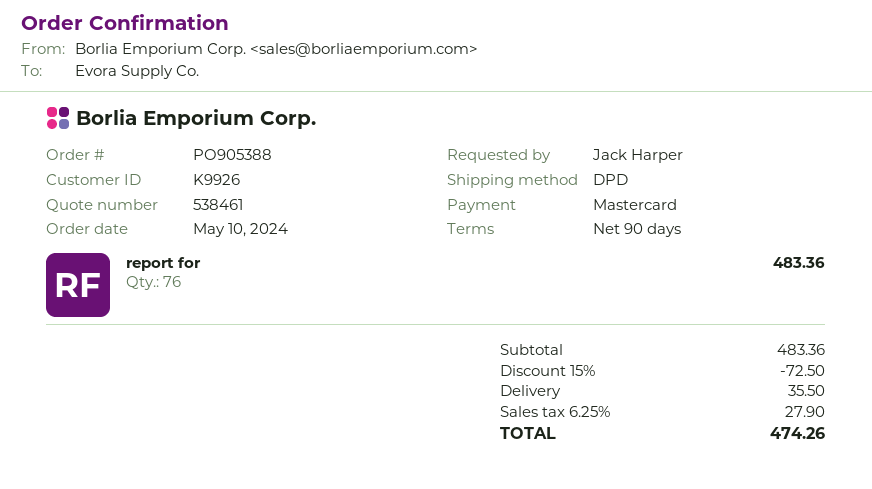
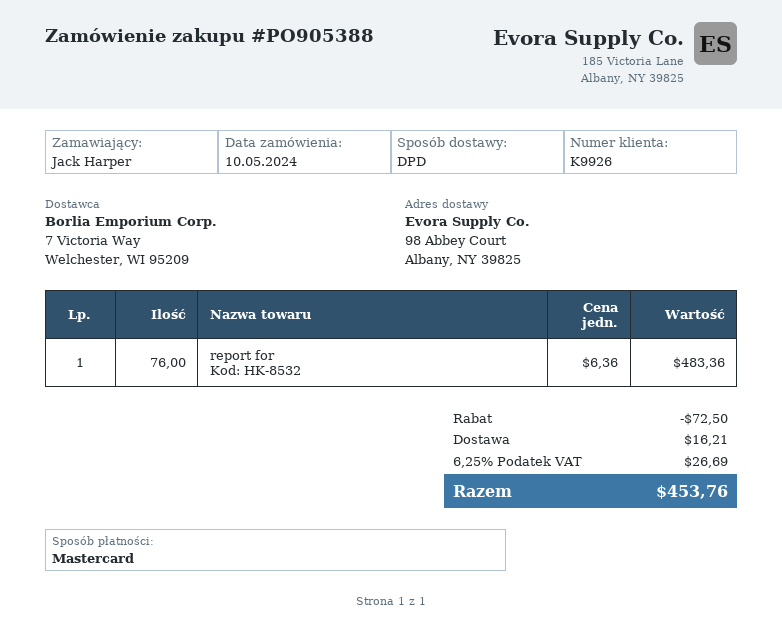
shipping: 35.50 -> 16.21
tax: 6.25% = 27.90 -> 6.25% = 26.69
total: 474.26 -> 453.76

